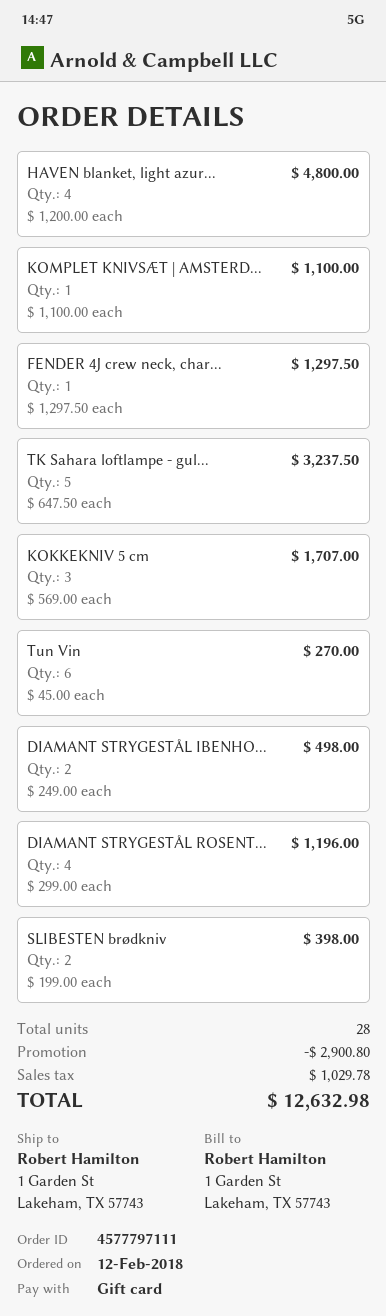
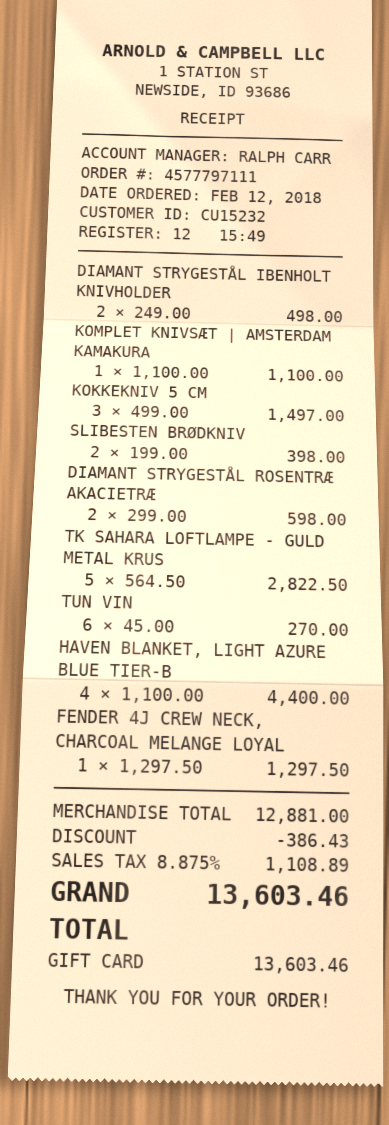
HAVEN blanket, light azur...: 4 x 1200.00 = 4800.00 -> 4 x 1100.00 = 4400.00
TK Sahara loftlampe - gul...: 5 x 647.50 = 3237.50 -> 5 x 564.50 = 2822.50
KOKKEKNIV 5 cm: 3 x 569.00 = 1707.00 -> 3 x 499.00 = 1497.00
DIAMANT STRYGESTÅL ROSENT...: 4 x 299.00 = 1196.00 -> 2 x 299.00 = 598.00
discount: 2900.80 -> 386.43
tax: 1029.78 -> 1108.89
total: 12632.98 -> 13603.46

